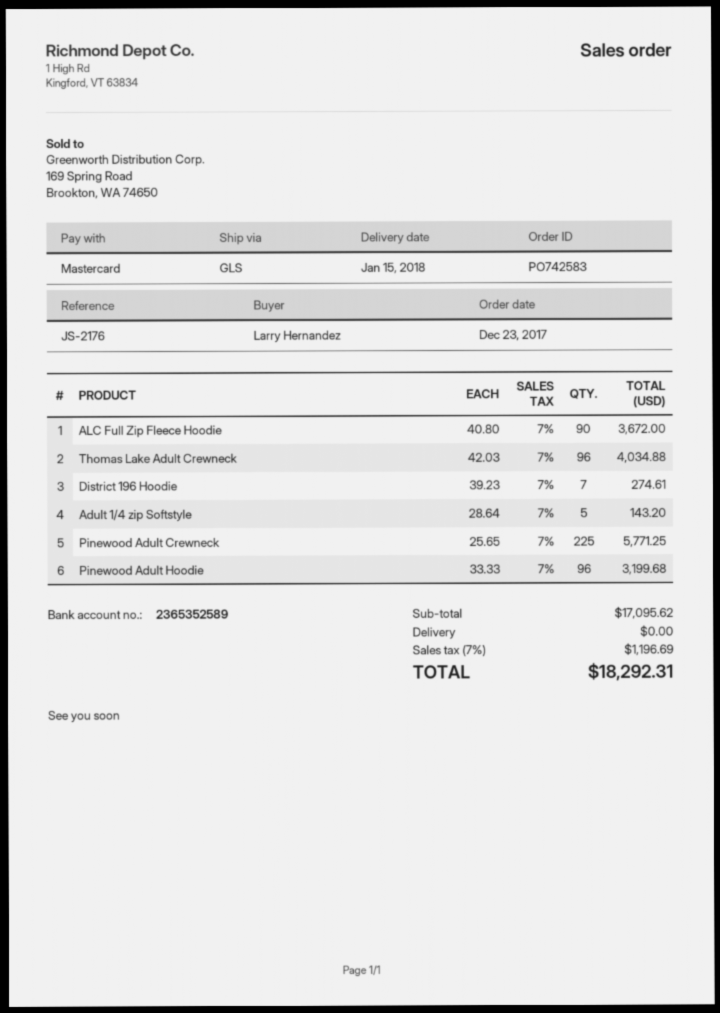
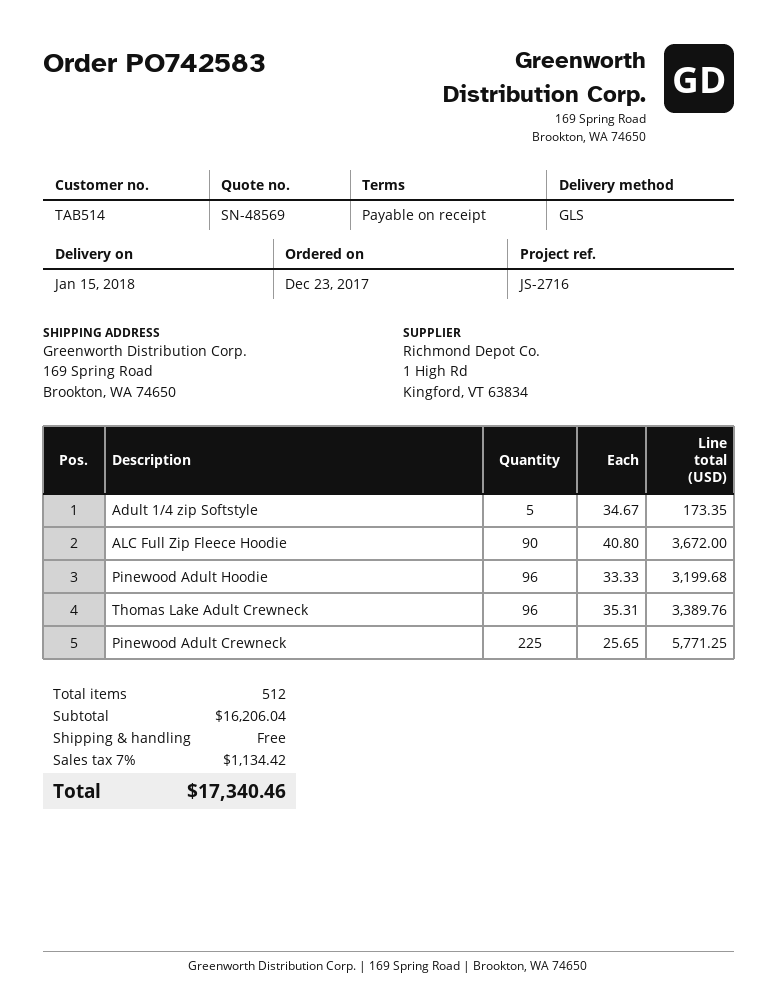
reference: JS-2176 -> JS-2716
Thomas Lake Adult Crewneck: 96 x 42.03 = 4034.88 -> 96 x 35.31 = 3389.76
District 196 Hoodie: 7 x 39.23 = 274.61 -> none
Adult 1/4 zip Softstyle: 5 x 28.64 = 143.20 -> 5 x 34.67 = 173.35
subtotal: 17095.62 -> 16206.04
tax: 7% = 1196.69 -> 7% = 1134.42
total: 18292.31 -> 17340.46

